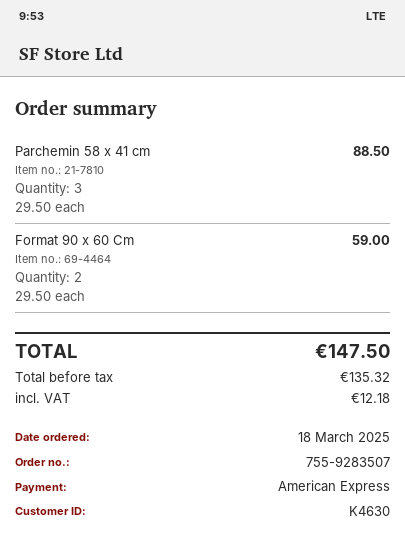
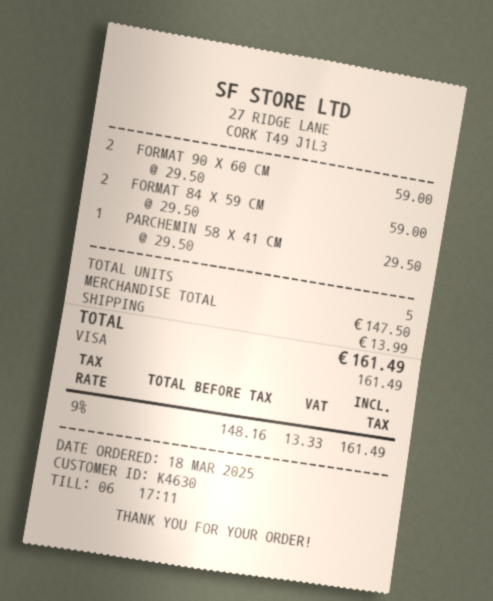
payment method: American Express -> Visa
Parchemin 58 x 41 cm: 3 x 29.50 = 88.50 -> 1 x 29.50 = 29.50
FORMAT 84 X 59 CM: none -> 2 x 29.50 = 59.00
shipping: none -> 13.99
net: 135.32 -> 148.16
tax: 12.18 -> 13.33
total: 147.50 -> 161.49

